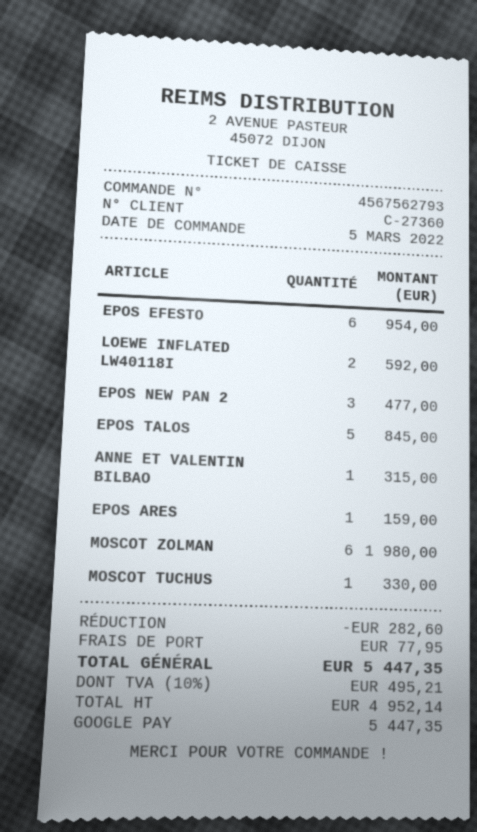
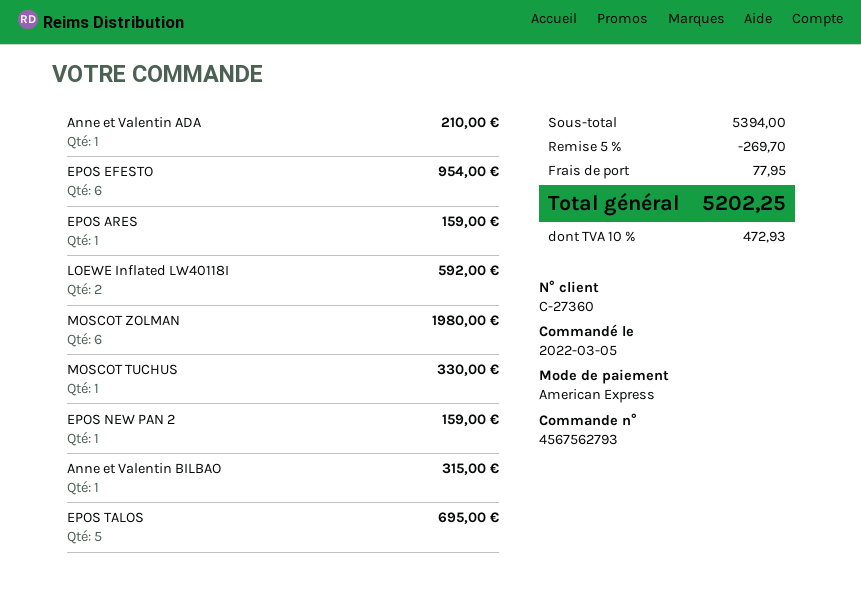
payment method: Google Pay -> American Express
EPOS NEW PAN 2: 3 for 477.00 -> 1 for 159.00
EPOS TALOS: 5 for 845.00 -> 5 for 695.00
Anne et Valentin ADA: none -> 1 for 210.00
discount: 282.60 -> 269.70
tax: 10% = 495.21 -> 10% = 472.93
total: 5447.35 -> 5202.25

